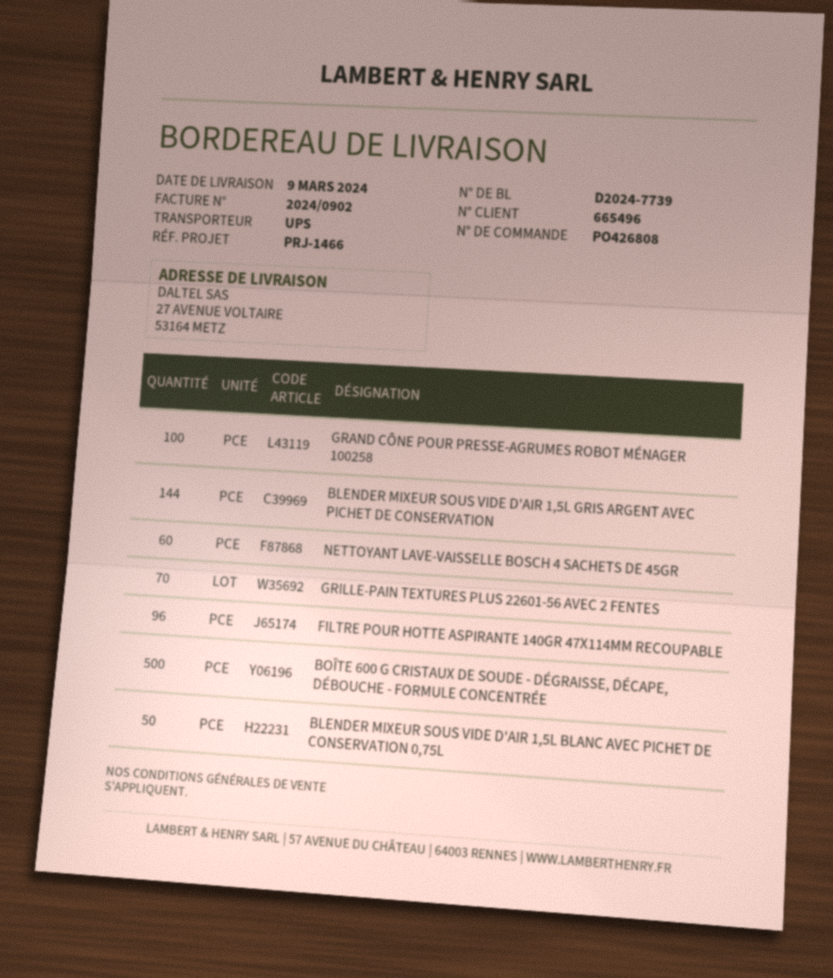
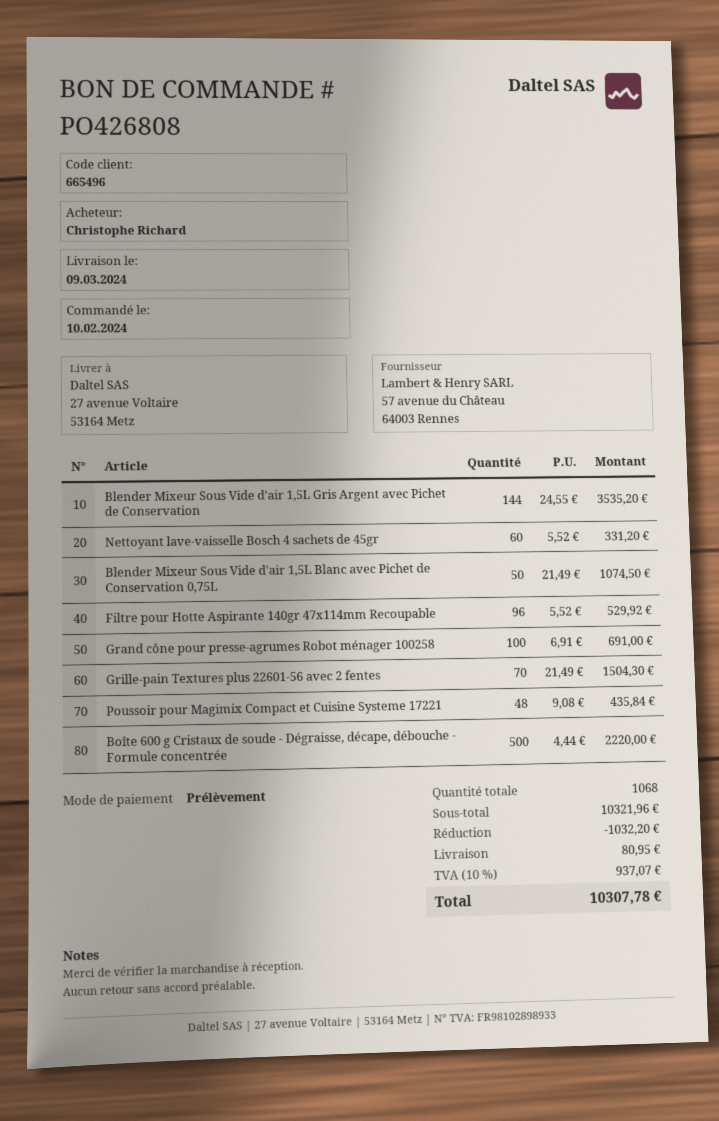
Poussoir pour Magimix Compact et Cuisine Systeme 17221: none -> 48

